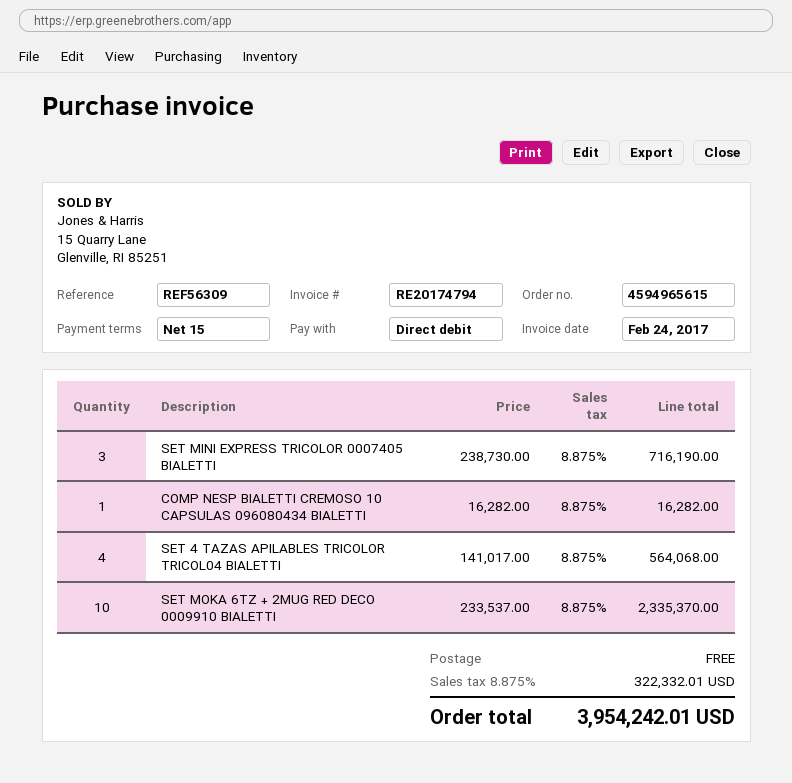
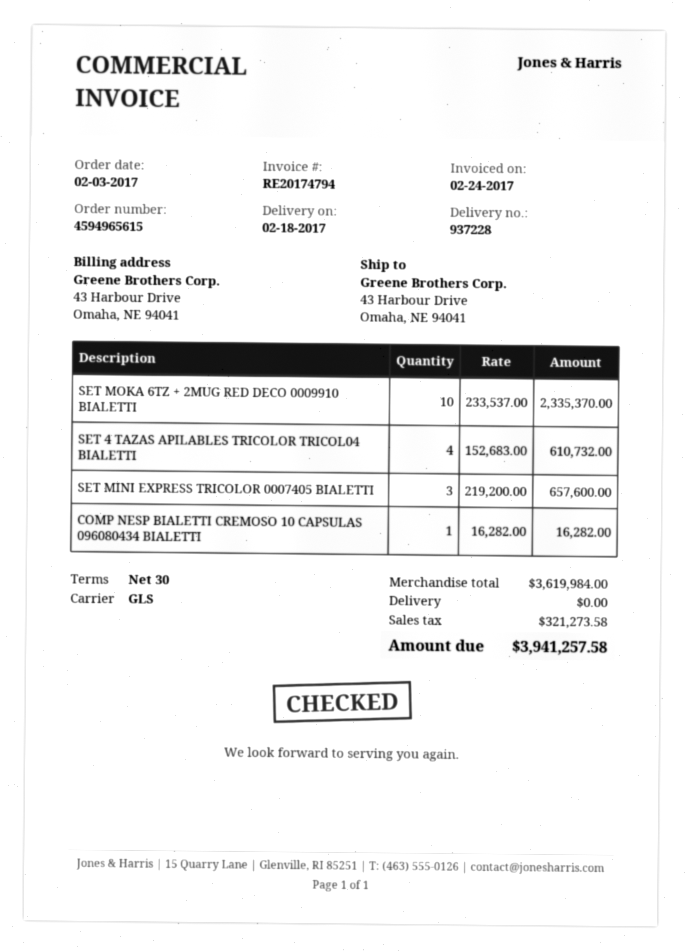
payment terms: 15 days -> 30 days
SET MINI EXPRESS TRICOLOR 0007405 BIALETTI: 3 x 238730.00 = 716190.00 -> 3 x 219200.00 = 657600.00
SET 4 TAZAS APILABLES TRICOLOR TRICOL04 BIALETTI: 4 x 141017.00 = 564068.00 -> 4 x 152683.00 = 610732.00
tax: 322332.01 -> 321273.58
total: 3954242.01 -> 3941257.58

